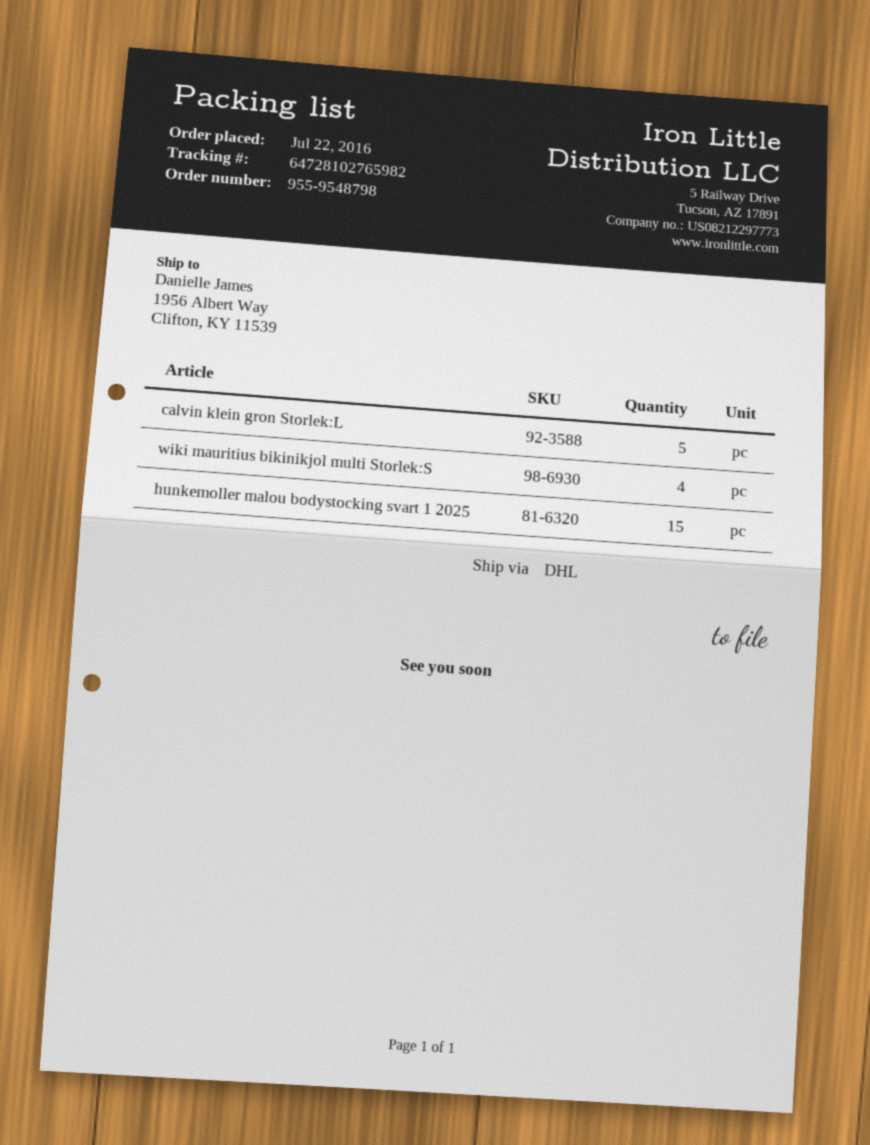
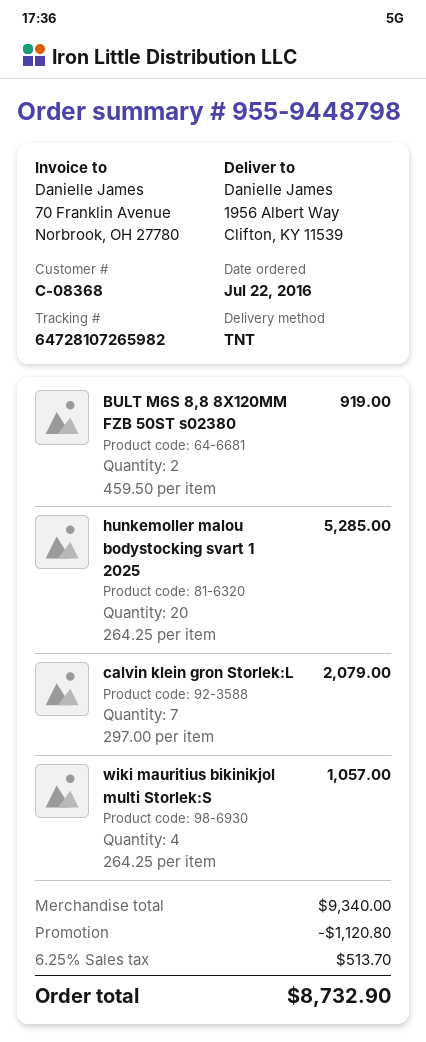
order number: 955-9548798 -> 955-9448798
shipping method: DHL -> TNT
tracking number: 64728102765982 -> 64728107265982
calvin klein gron Storlek:L: 5 -> 7
hunkemoller malou bodystocking svart 1 2025: 15 -> 20
BULT M6S 8,8 8X120MM FZB 50ST s02380: none -> 2

